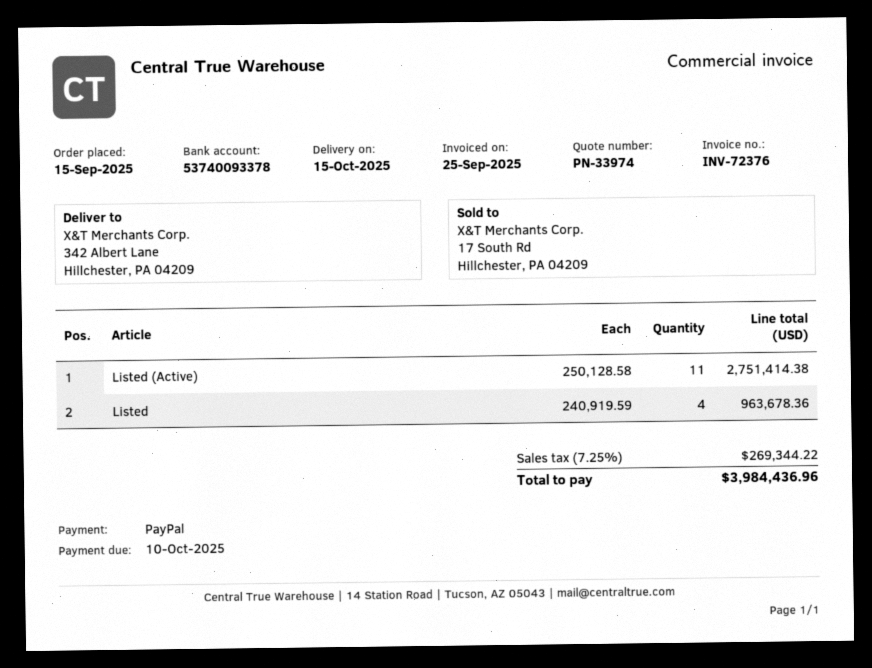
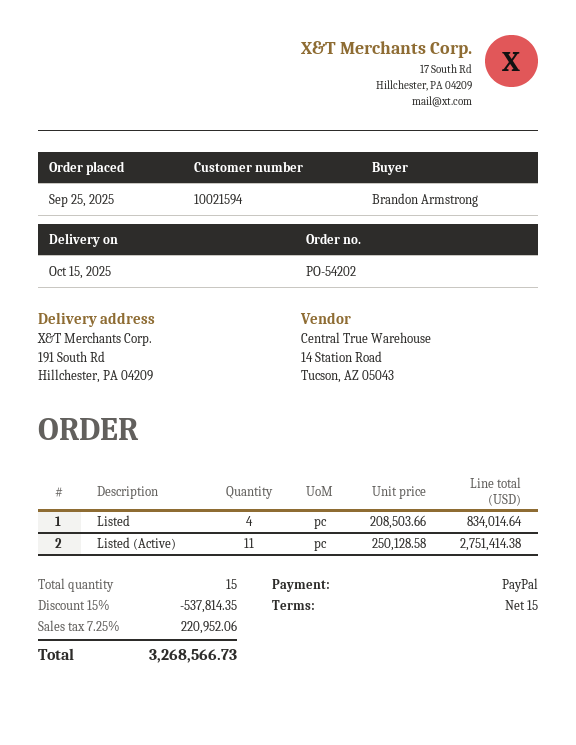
order date: 2025-09-15 -> 2025-09-25
ship to: 342 Albert Lane, Hillchester, PA 04209 -> 191 South Rd, Hillchester, PA 04209
Listed: 4 x 240919.59 = 963678.36 -> 4 x 208503.66 = 834014.64
discount: none -> 15% = 537814.35
tax: 7.25% = 269344.22 -> 7.25% = 220952.06
total: 3984436.96 -> 3268566.73

